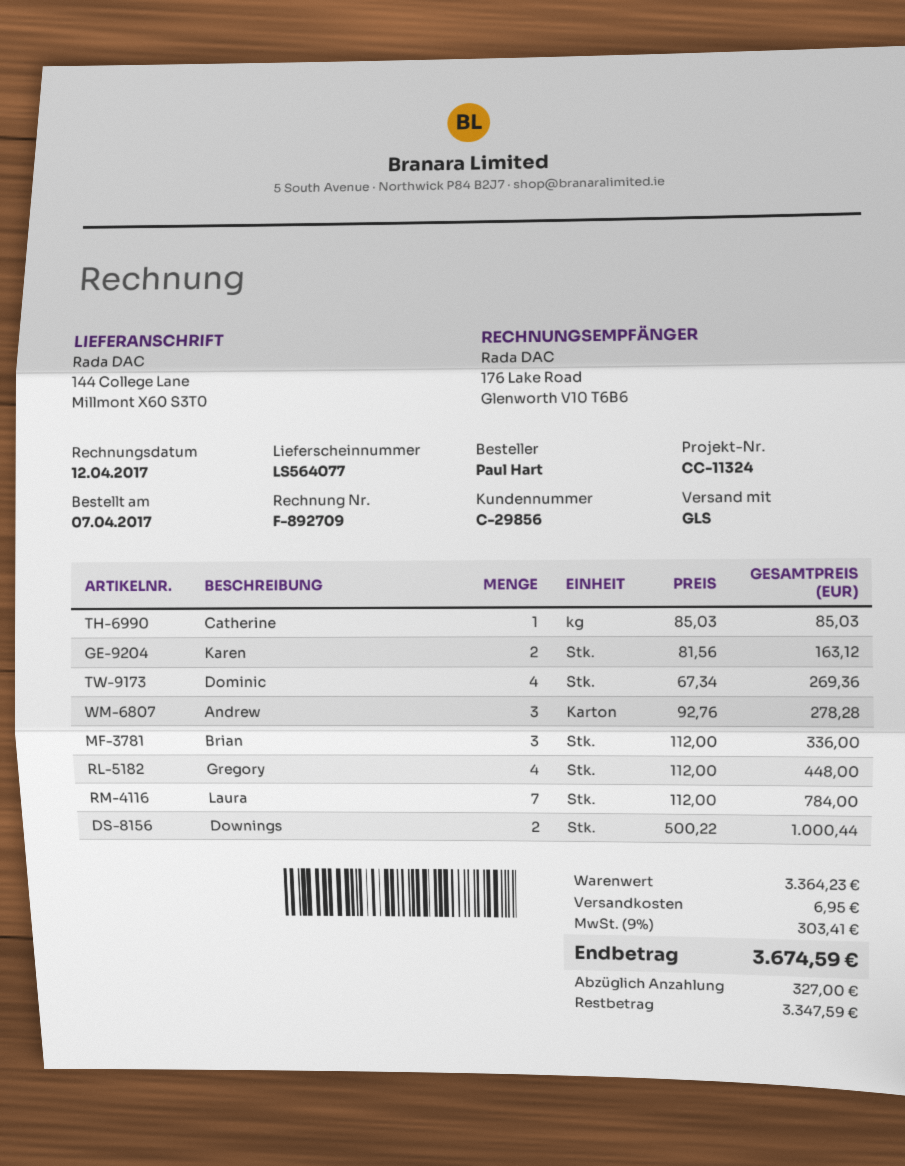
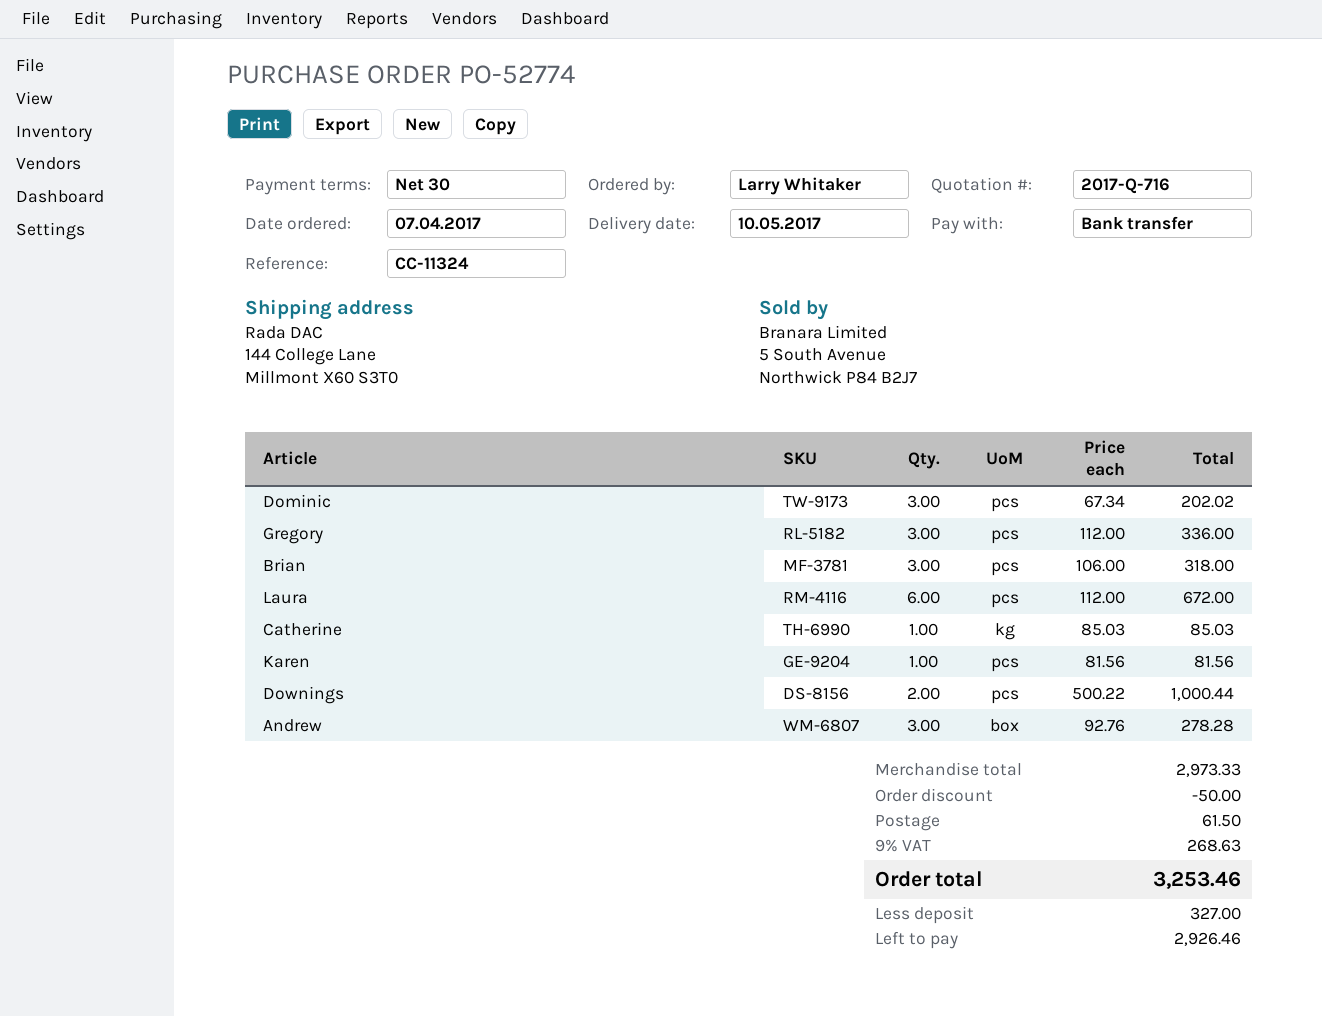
ordered by: Paul Hart -> Larry Whitaker
Karen: 2 x 81.56 = 163.12 -> 1 x 81.56 = 81.56
Dominic: 4 x 67.34 = 269.36 -> 3 x 67.34 = 202.02
Brian: 3 x 112.00 = 336.00 -> 3 x 106.00 = 318.00
Gregory: 4 x 112.00 = 448.00 -> 3 x 112.00 = 336.00
Laura: 7 x 112.00 = 784.00 -> 6 x 112.00 = 672.00
subtotal: 3364.23 -> 2973.33
discount: none -> 50.00
shipping: 6.95 -> 61.50
tax: 9% = 303.41 -> 9% = 268.63
total: 3674.59 -> 3253.46
balance: 3347.59 -> 2926.46

